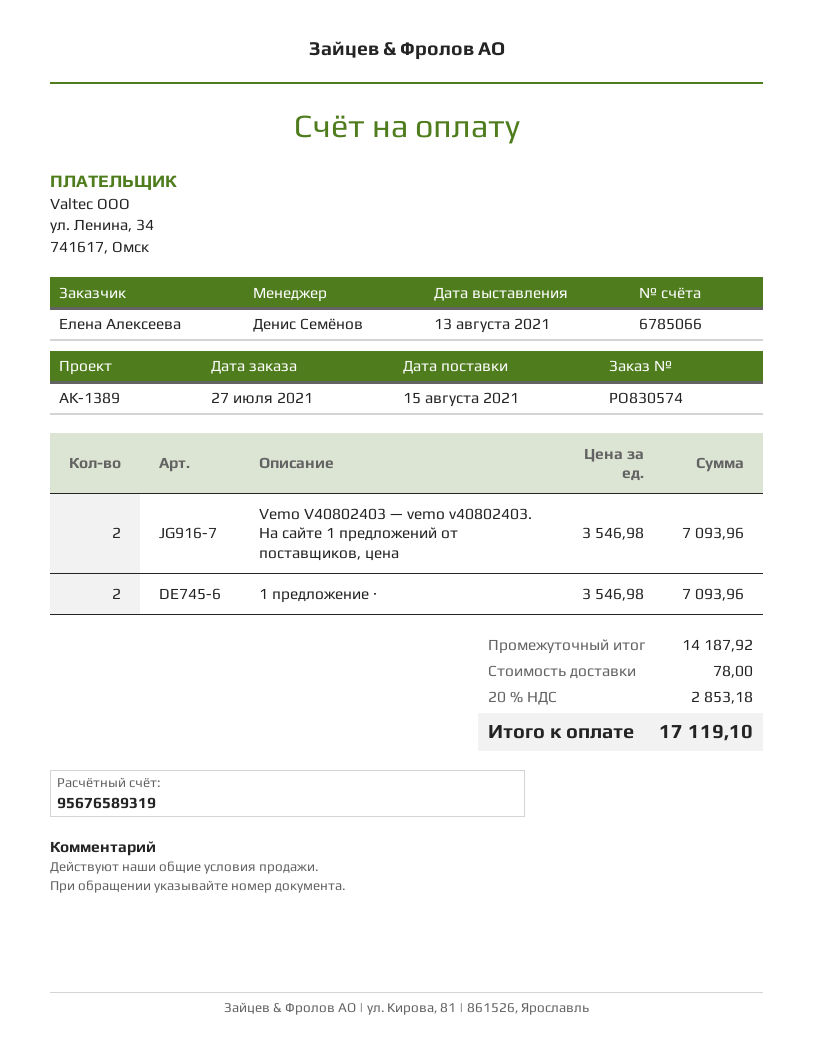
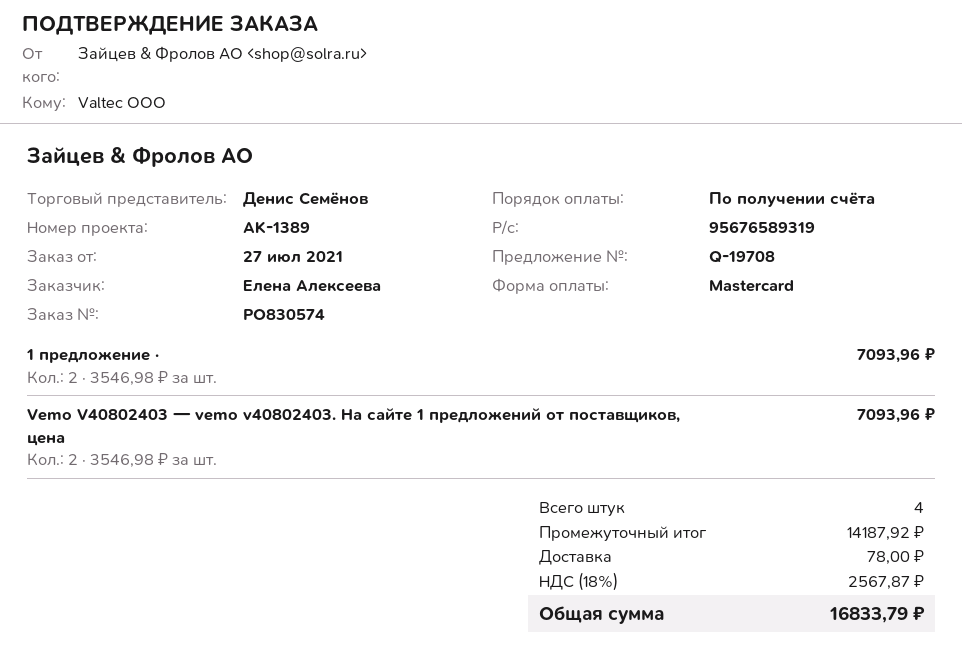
tax: 20% = 2853.18 -> 18% = 2567.87
total: 17119.10 -> 16833.79

